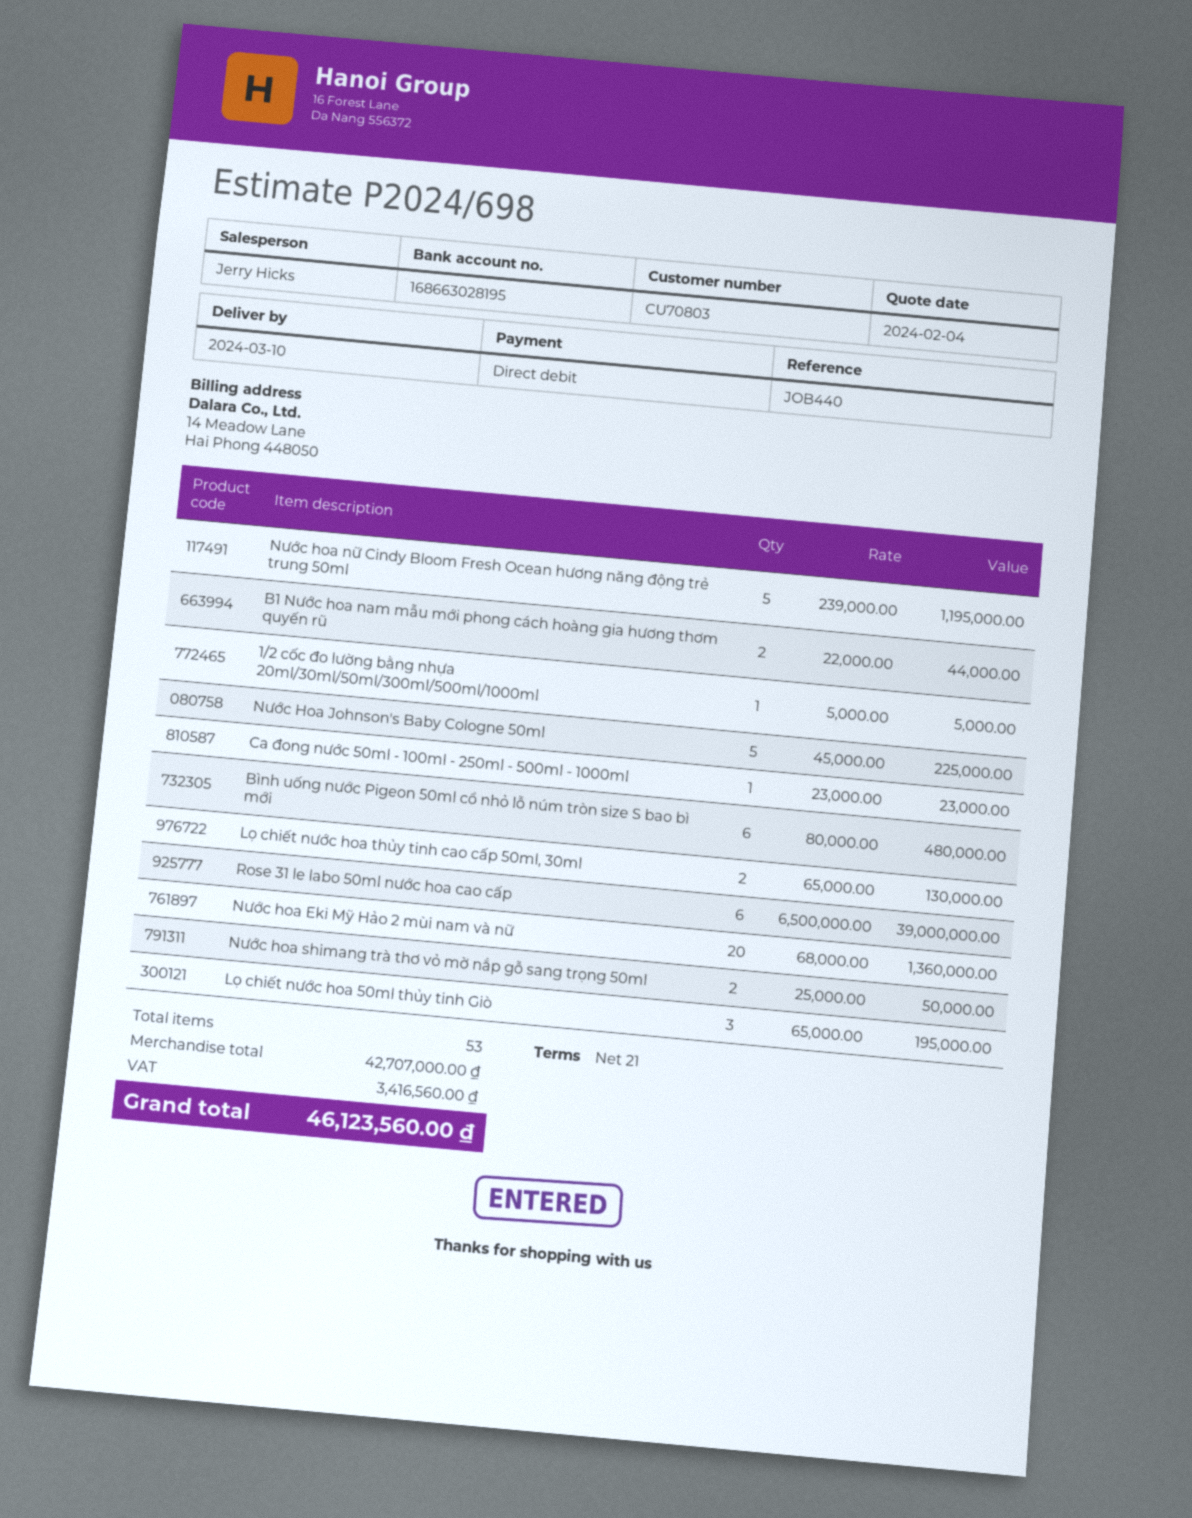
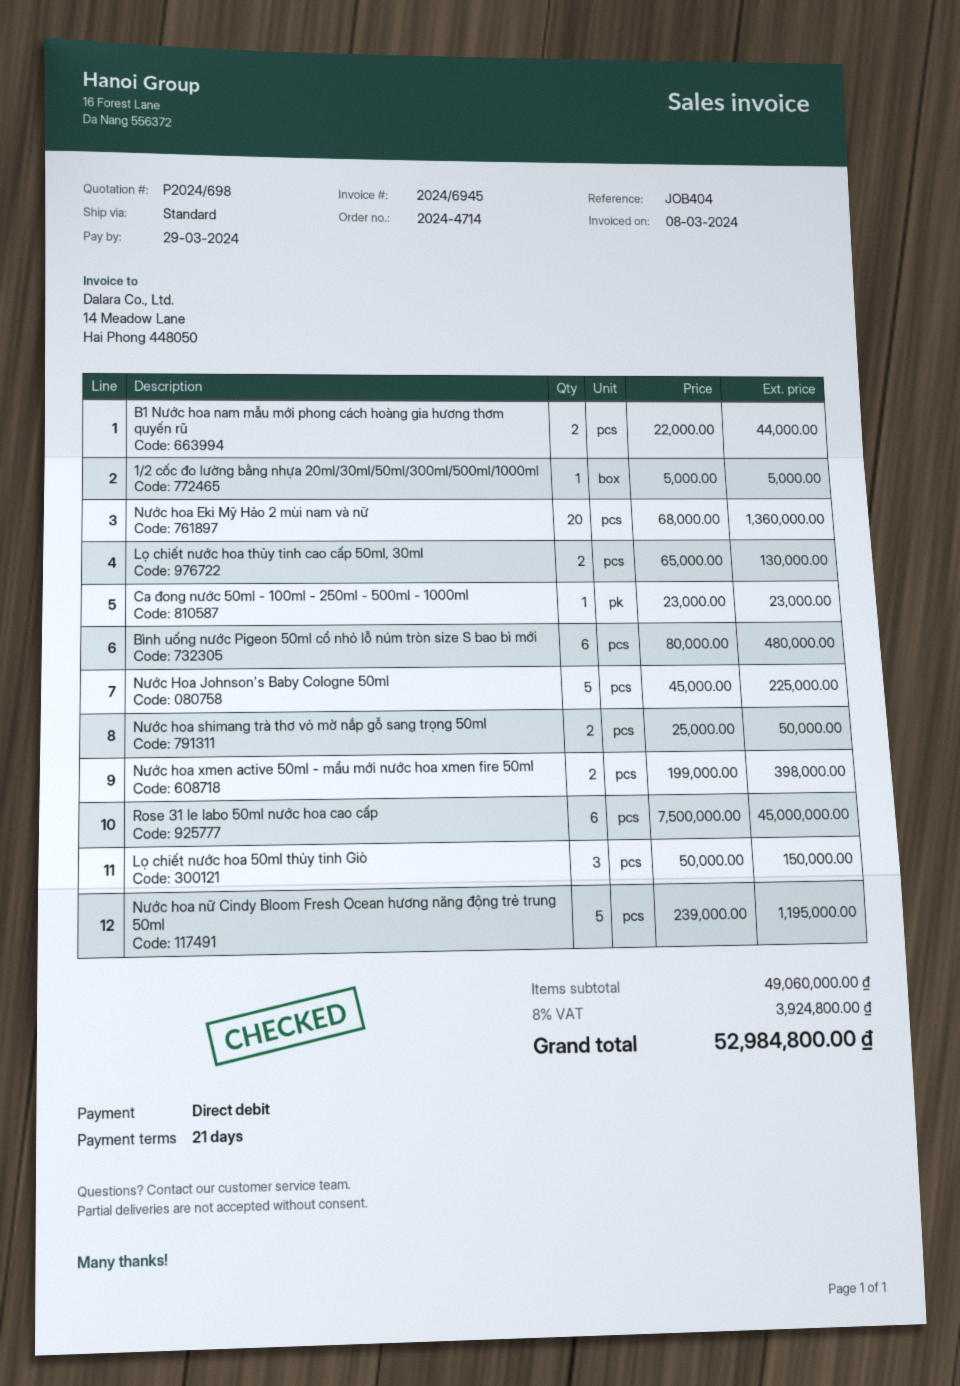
reference: JOB440 -> JOB404
Rose 31 le labo 50ml nước hoa cao cấp: 6 x 6500000.00 = 39000000.00 -> 6 x 7500000.00 = 45000000.00
Lọ chiết nước hoa 50ml thủy tinh Giò: 3 x 65000.00 = 195000.00 -> 3 x 50000.00 = 150000.00
Nước hoa xmen active 50ml - mẩu mới nước hoa xmen fire 50ml: none -> 2 x 199000.00 = 398000.00
subtotal: 42707000.00 -> 49060000.00
tax: 3416560.00 -> 3924800.00
total: 46123560.00 -> 52984800.00

